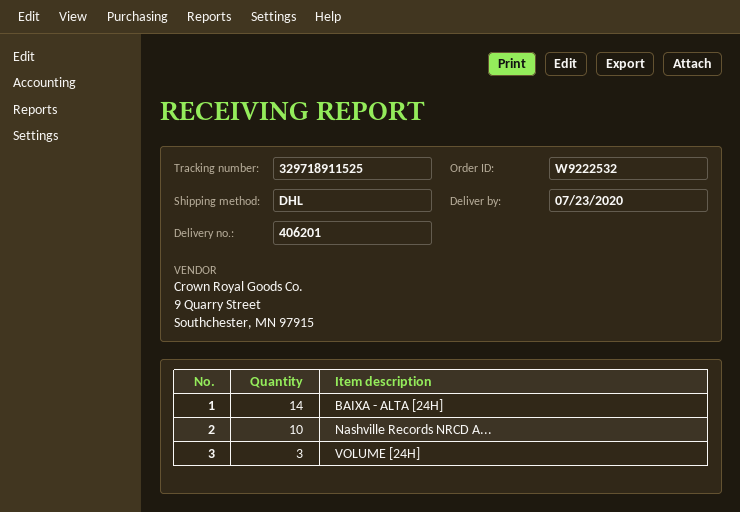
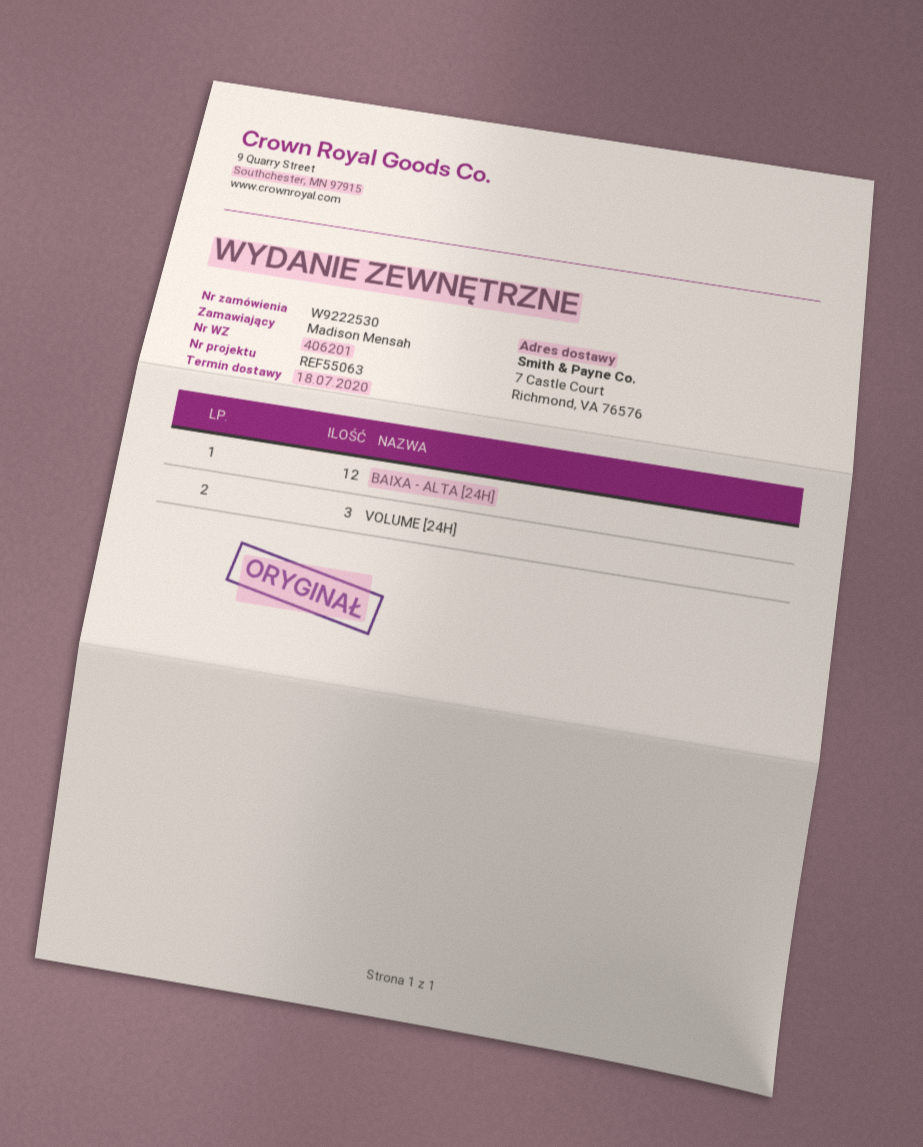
order number: W9222532 -> W9222530
delivery date: 2020-07-23 -> 2020-07-18
BAIXA - ALTA [24H]: 14 -> 12
Nashville Records NRCD A...: 10 -> none

